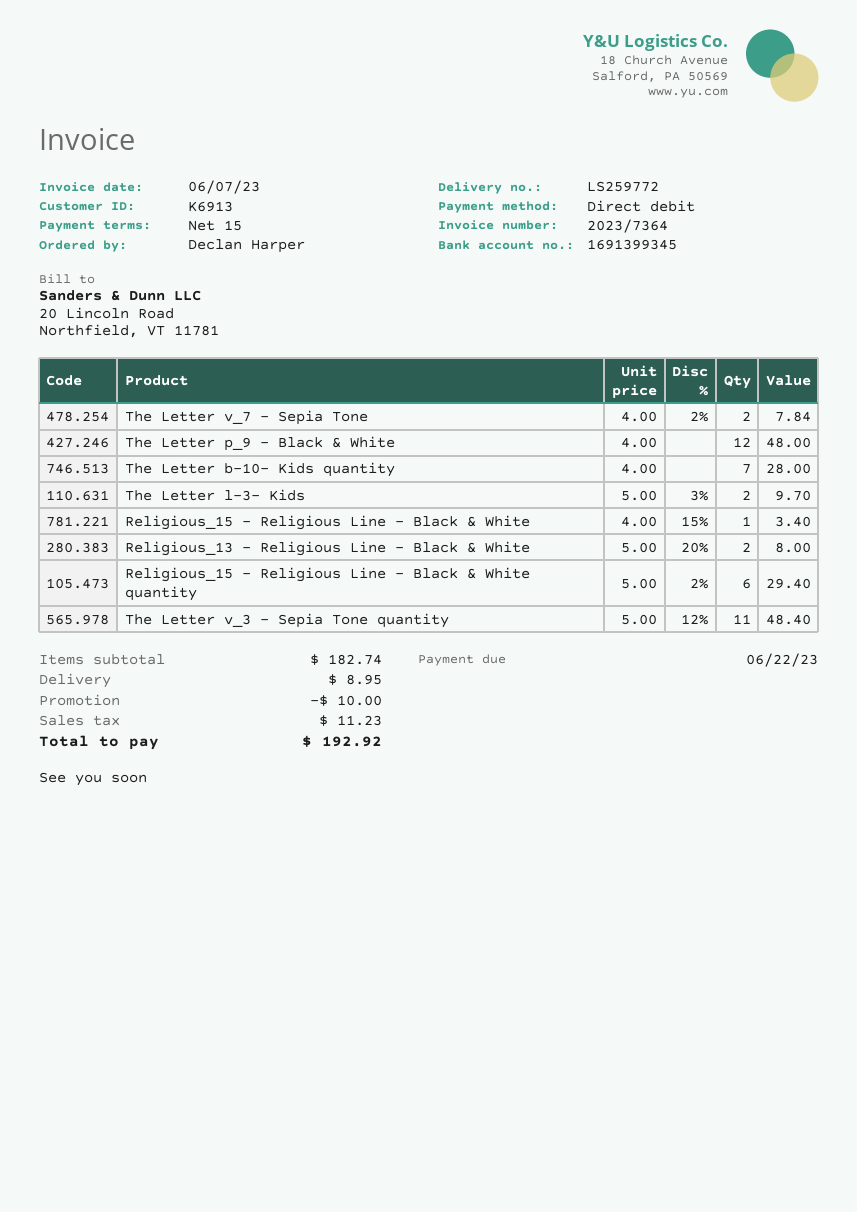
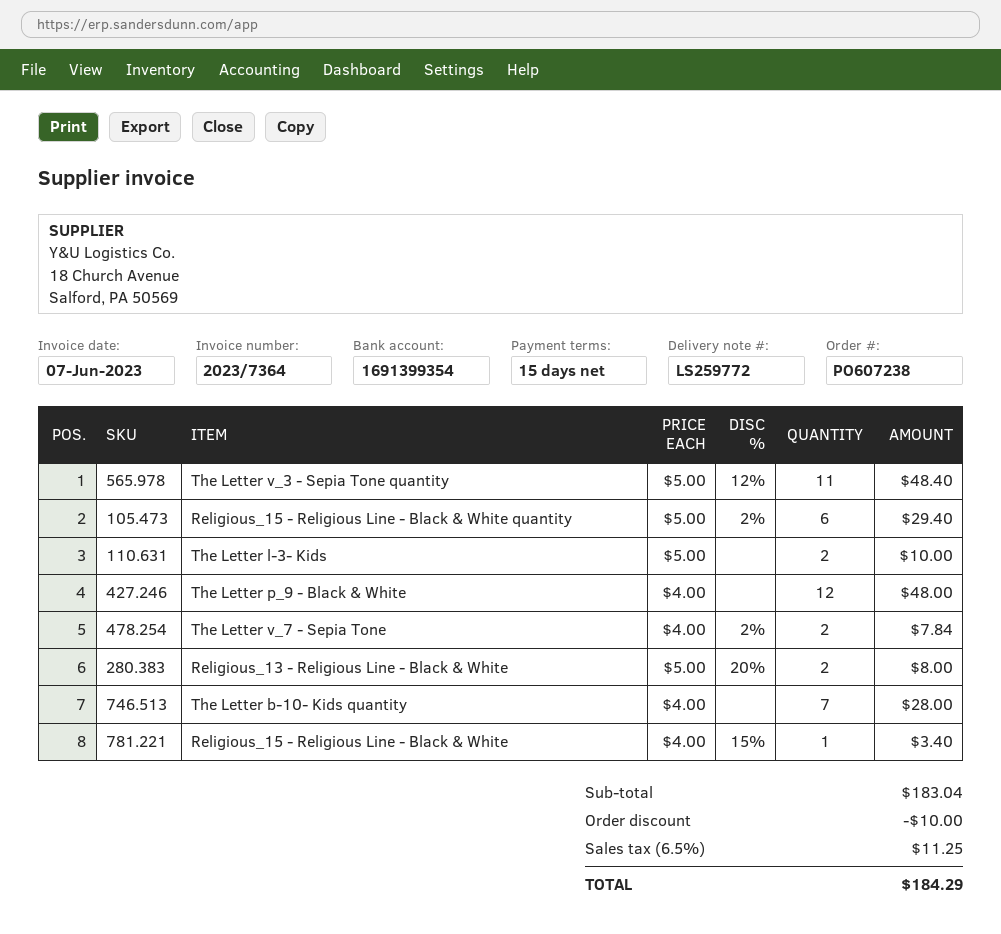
bank account: 1691399345 -> 1691399354
The Letter l-3- Kids: 2 x 5.00 - 3% = 9.70 -> 2 x 5.00 = 10.00
subtotal: 182.74 -> 183.04
shipping: 8.95 -> none
tax: 11.23 -> 11.25
total: 192.92 -> 184.29

